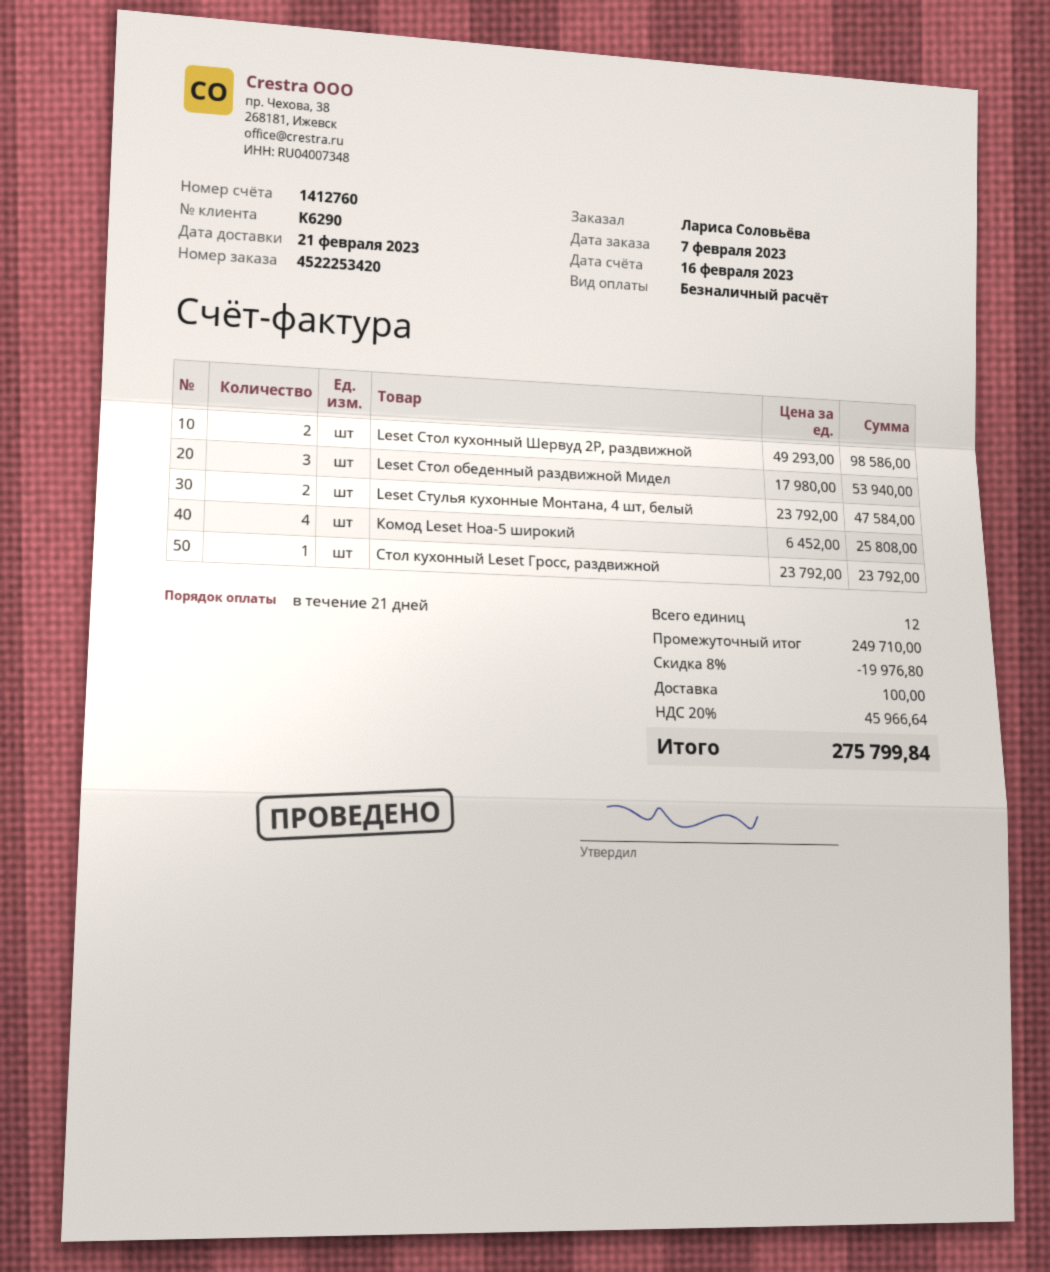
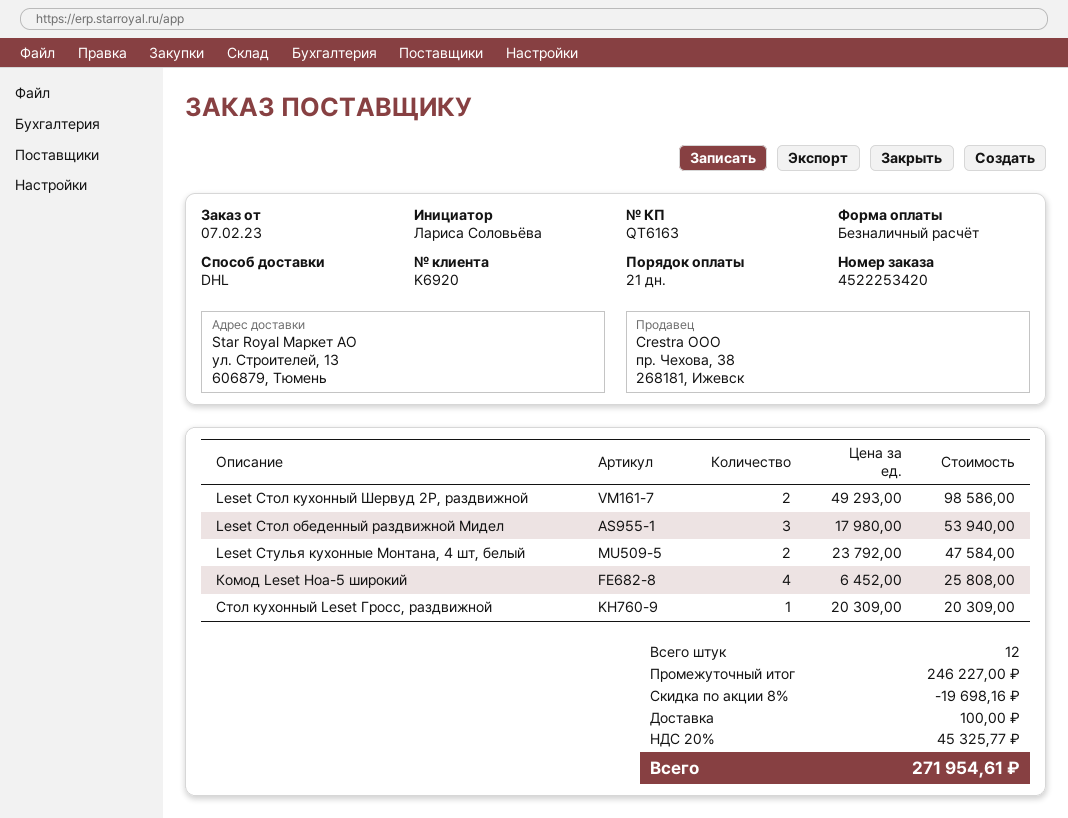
customer number: K6290 -> K6920
Стол кухонный Leset Гросс, раздвижной: 1 x 23792.00 = 23792.00 -> 1 x 20309.00 = 20309.00
subtotal: 249710.00 -> 246227.00
discount: 8% = 19976.80 -> 8% = 19698.16
tax: 20% = 45966.64 -> 20% = 45325.77
total: 275799.84 -> 271954.61

